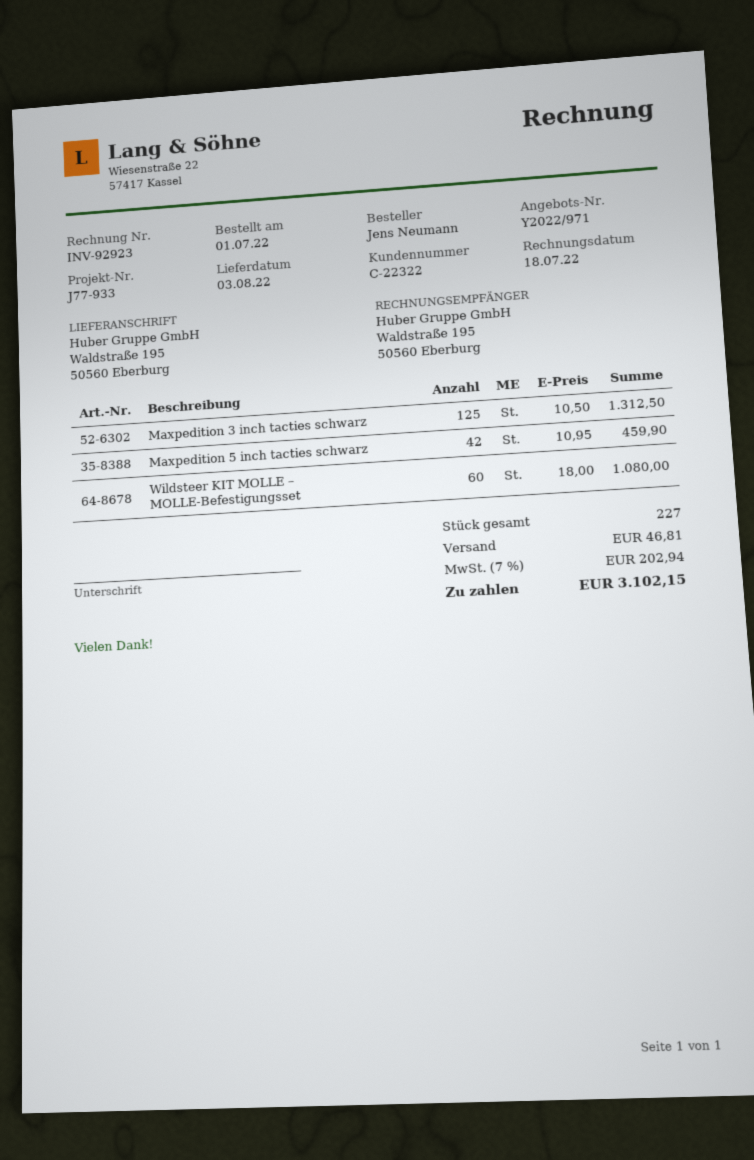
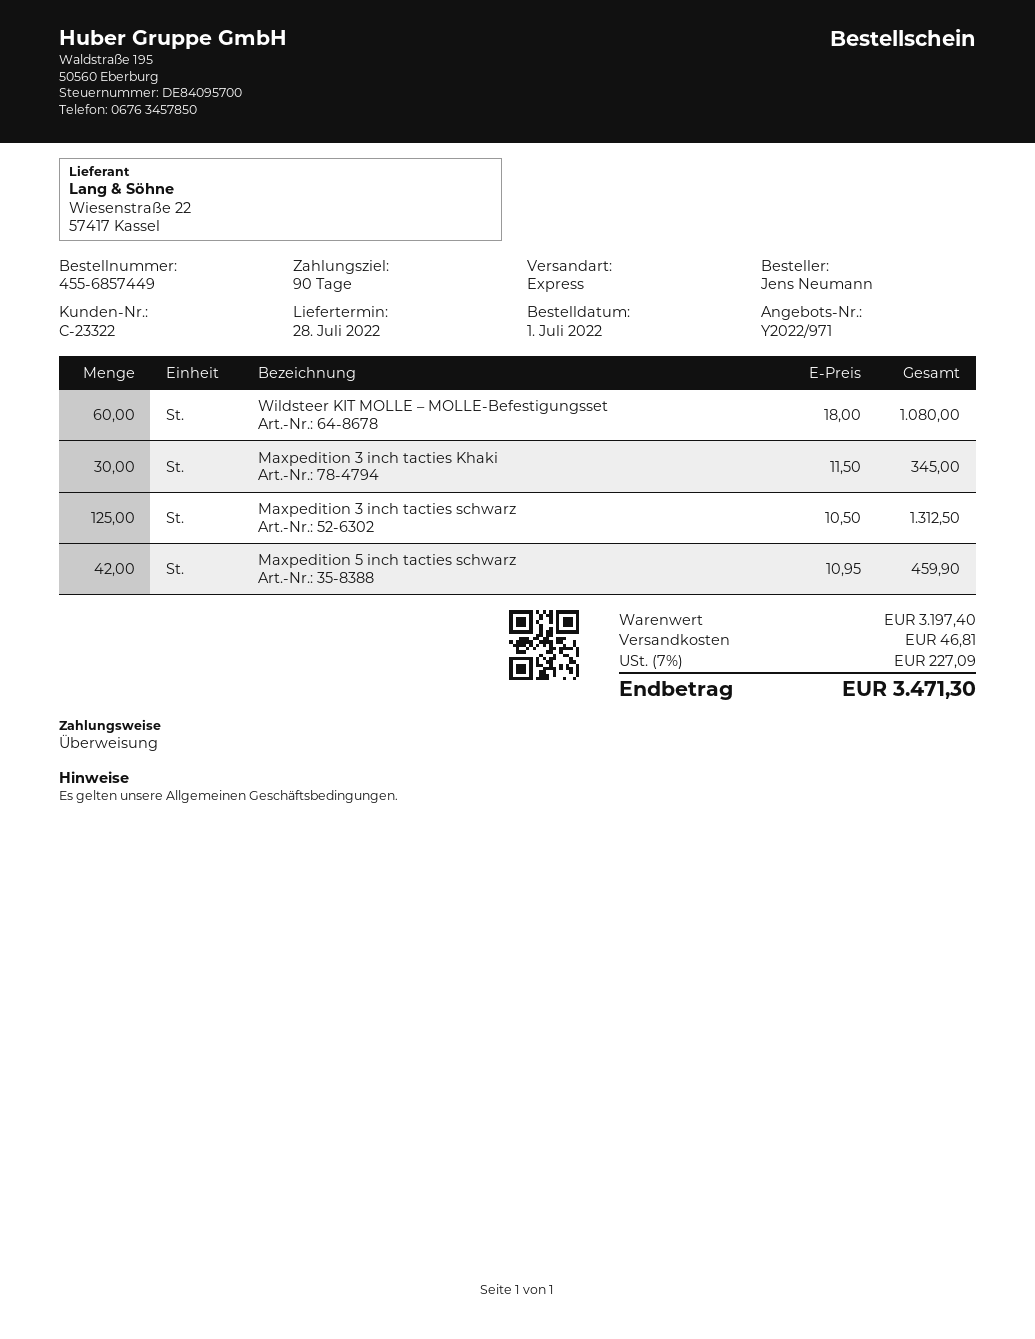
delivery date: 2022-08-03 -> 2022-07-28
customer number: C-22322 -> C-23322
Maxpedition 3 inch tacties Khaki: none -> 30 x 11.50 = 345.00
tax: 7% = 202.94 -> 7% = 227.09
total: 3102.15 -> 3471.30

